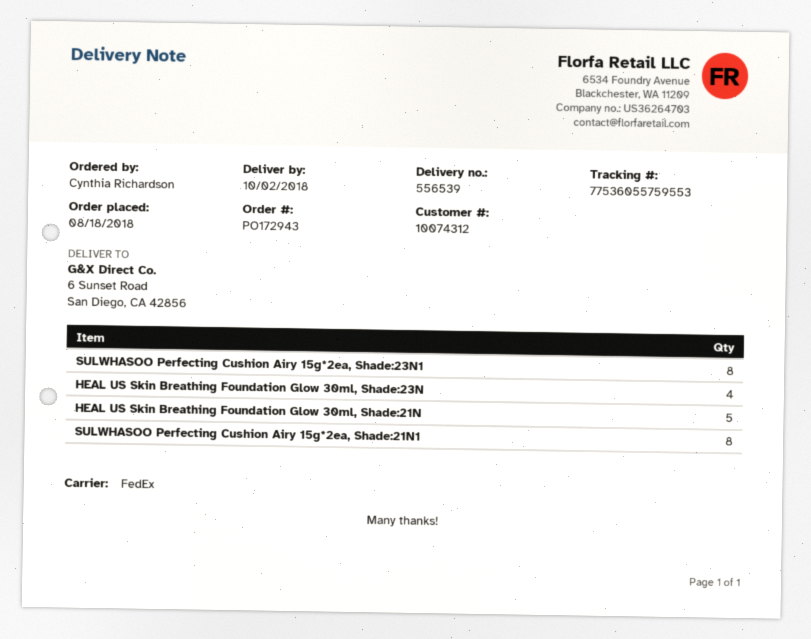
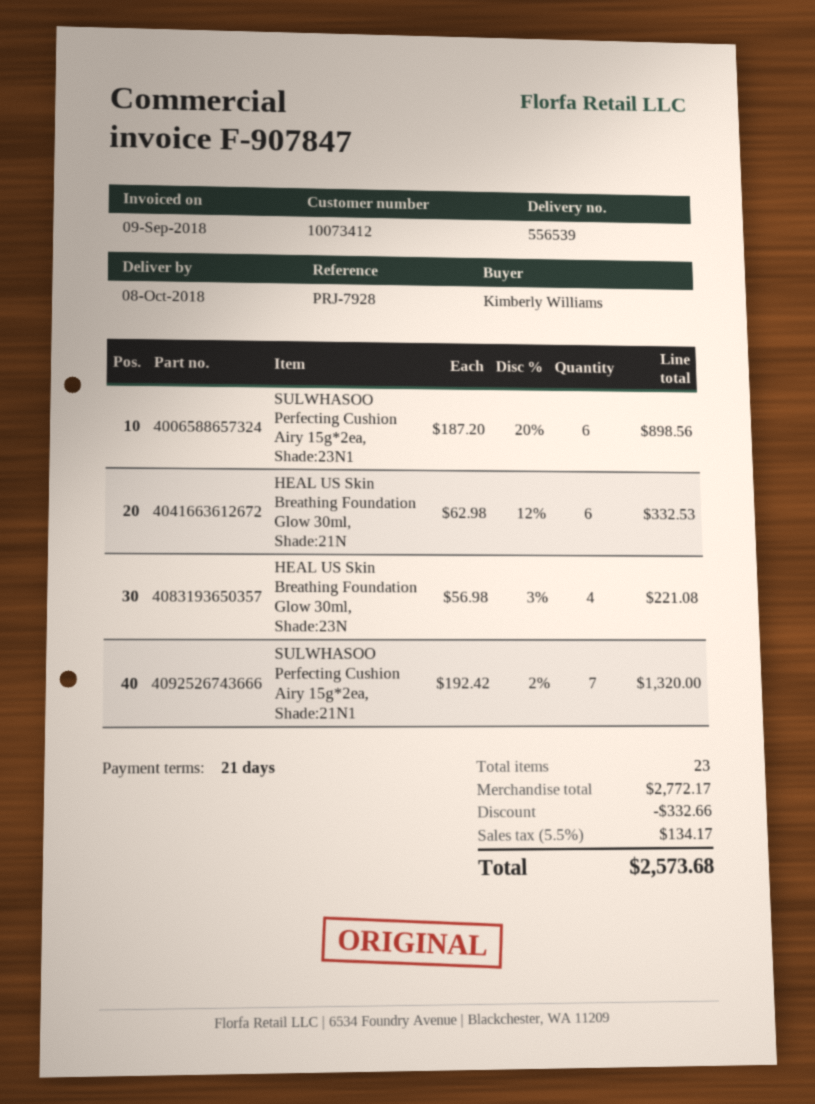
delivery date: 2018-10-02 -> 2018-10-08
customer number: 10074312 -> 10073412
ordered by: Cynthia Richardson -> Kimberly Williams
SULWHASOO Perfecting Cushion Airy 15g*2ea, Shade:23N1: 8 -> 6
HEAL US Skin Breathing Foundation Glow 30ml, Shade:21N: 5 -> 6
SULWHASOO Perfecting Cushion Airy 15g*2ea, Shade:21N1: 8 -> 7

